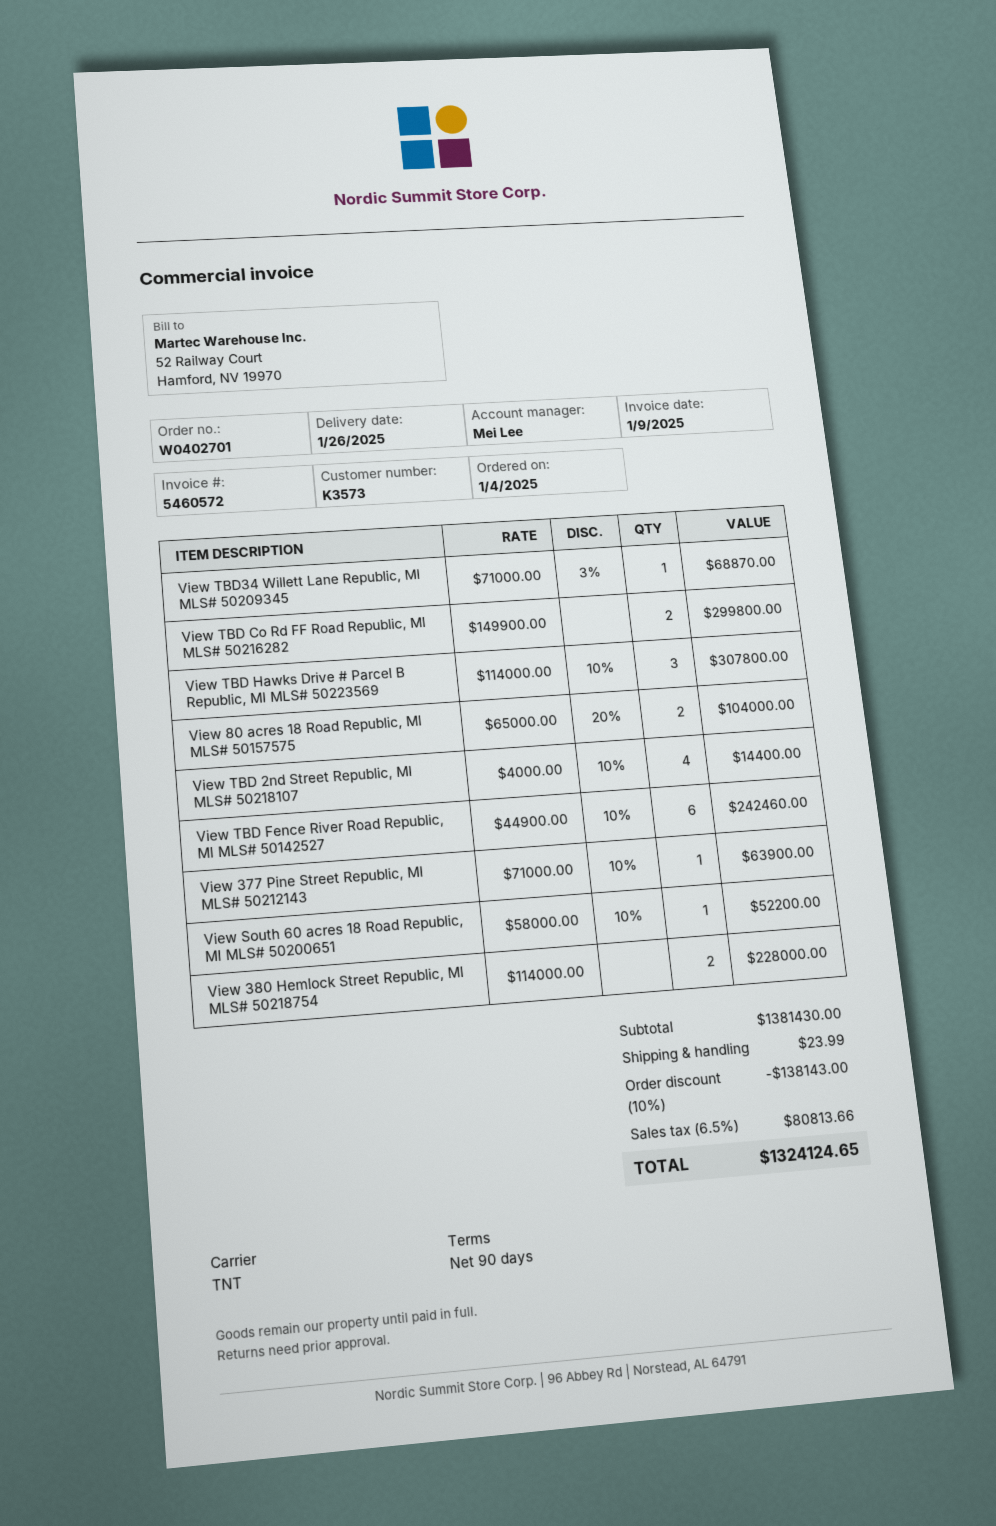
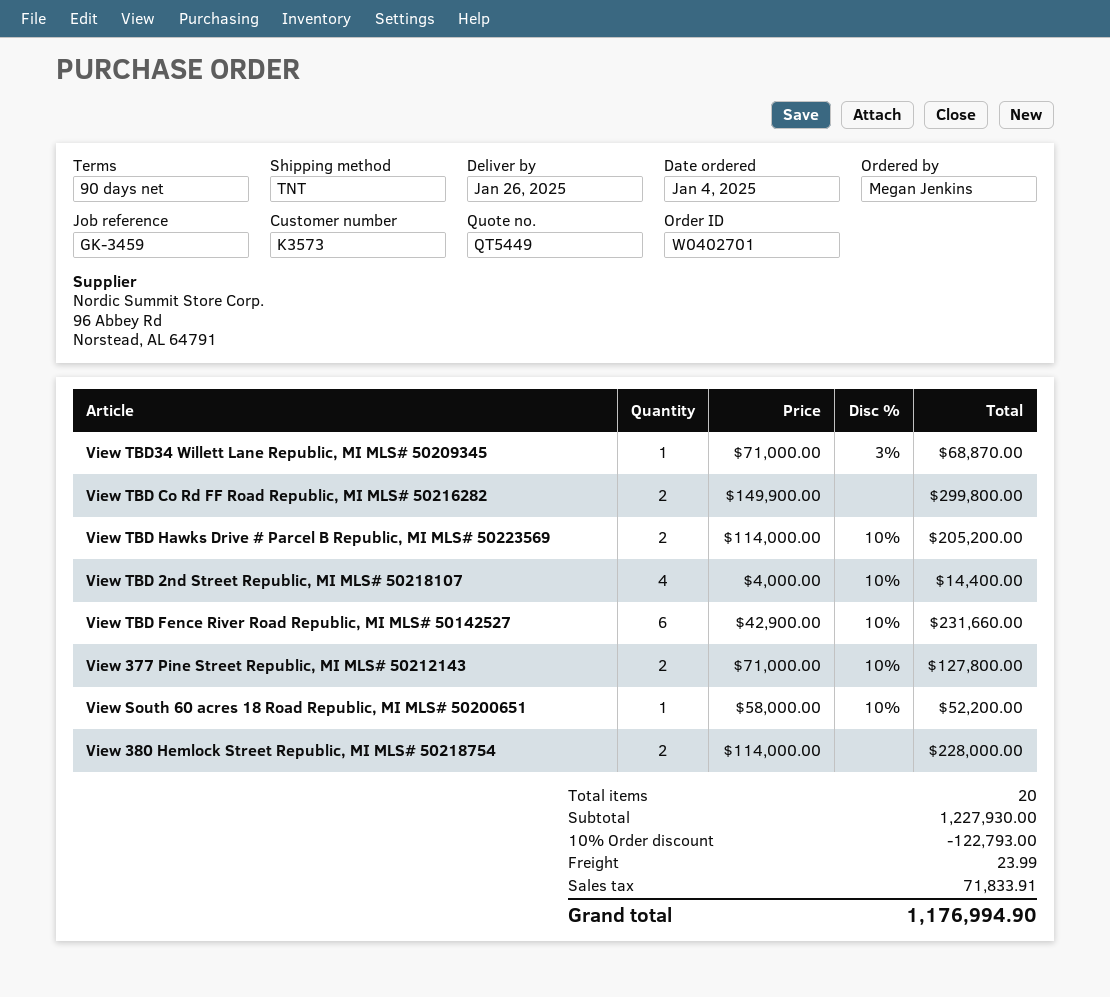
View TBD Hawks Drive # Parcel B Republic, MI MLS# 50223569: 3 x 114000.00 - 10% = 307800.00 -> 2 x 114000.00 - 10% = 205200.00
View 80 acres 18 Road Republic, MI MLS# 50157575: 2 x 65000.00 - 20% = 104000.00 -> none
View TBD Fence River Road Republic, MI MLS# 50142527: 6 x 44900.00 - 10% = 242460.00 -> 6 x 42900.00 - 10% = 231660.00
View 377 Pine Street Republic, MI MLS# 50212143: 1 x 71000.00 - 10% = 63900.00 -> 2 x 71000.00 - 10% = 127800.00
subtotal: 1381430.00 -> 1227930.00
discount: 10% = 138143.00 -> 10% = 122793.00
tax: 80813.66 -> 71833.91
total: 1324124.65 -> 1176994.90

